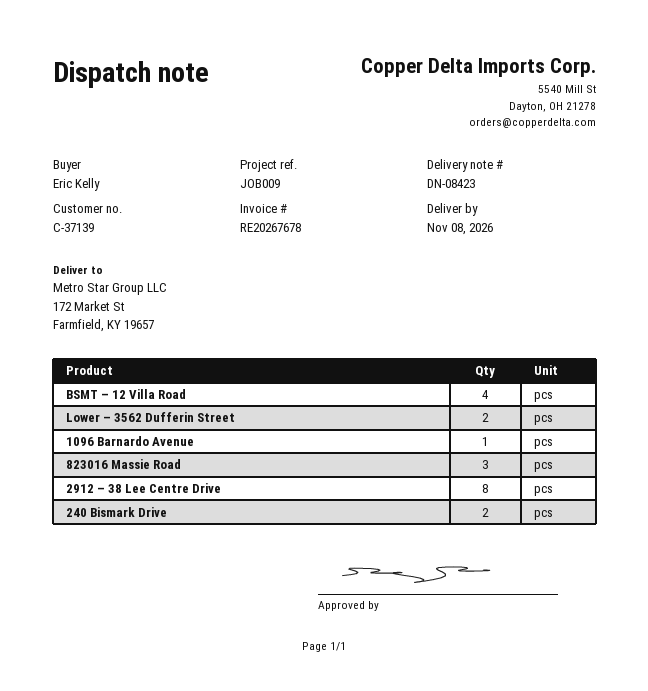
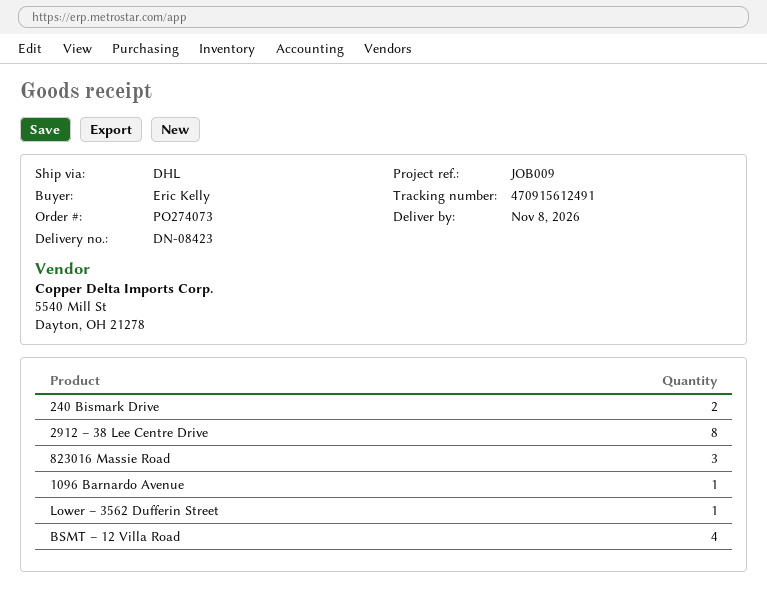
Lower – 3562 Dufferin Street: 2 -> 1

